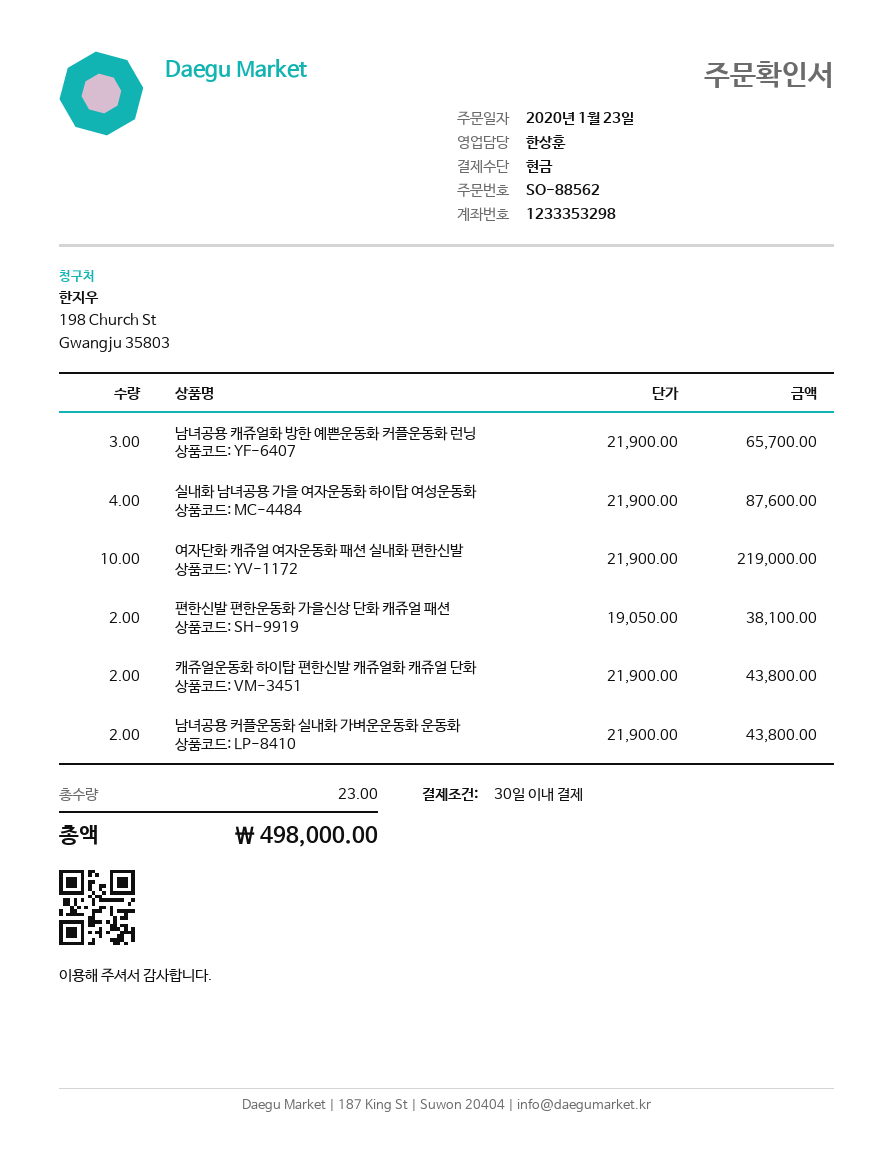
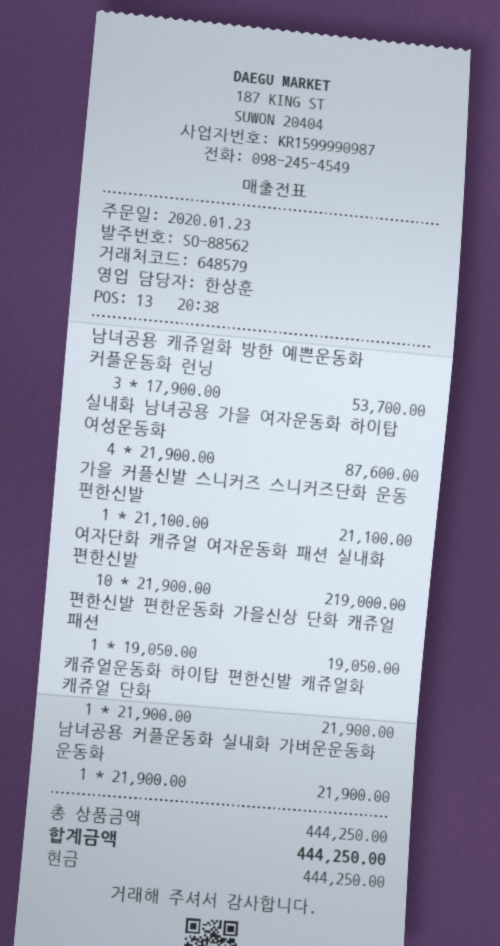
남녀공용 캐쥬얼화 방한 예쁜운동화 커플운동화 런닝: 3 x 21900.00 = 65700.00 -> 3 x 17900.00 = 53700.00
편한신발 편한운동화 가을신상 단화 캐쥬얼 패션: 2 x 19050.00 = 38100.00 -> 1 x 19050.00 = 19050.00
캐쥬얼운동화 하이탑 편한신발 캐쥬얼화 캐쥬얼 단화: 2 x 21900.00 = 43800.00 -> 1 x 21900.00 = 21900.00
남녀공용 커플운동화 실내화 가벼운운동화 운동화: 2 x 21900.00 = 43800.00 -> 1 x 21900.00 = 21900.00
가을 커플신발 스니커즈 스니커즈단화 운동 편한신발: none -> 1 x 21100.00 = 21100.00
total: 498000.00 -> 444250.00

